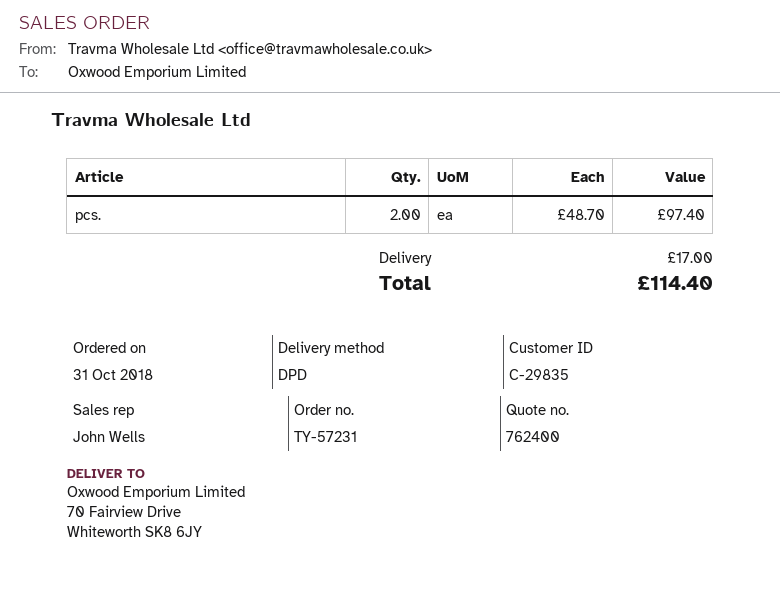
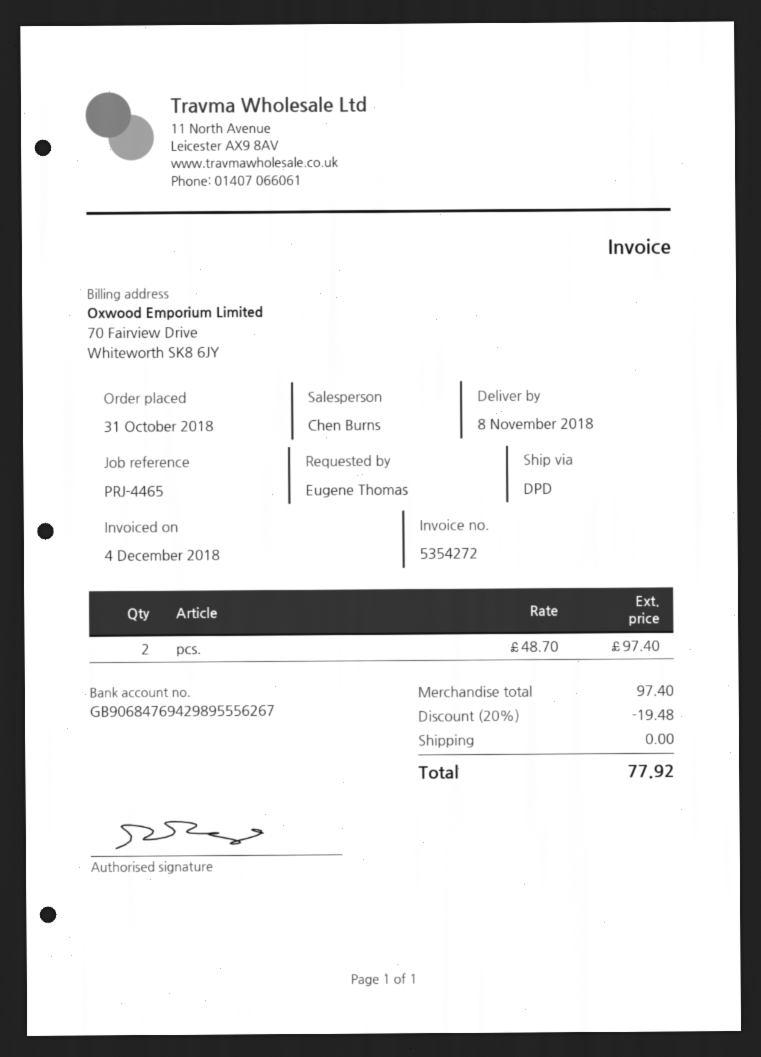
sales rep: John Wells -> Chen Burns
discount: none -> 20% = 19.48
shipping: 17.00 -> 0.00
total: 114.40 -> 77.92

